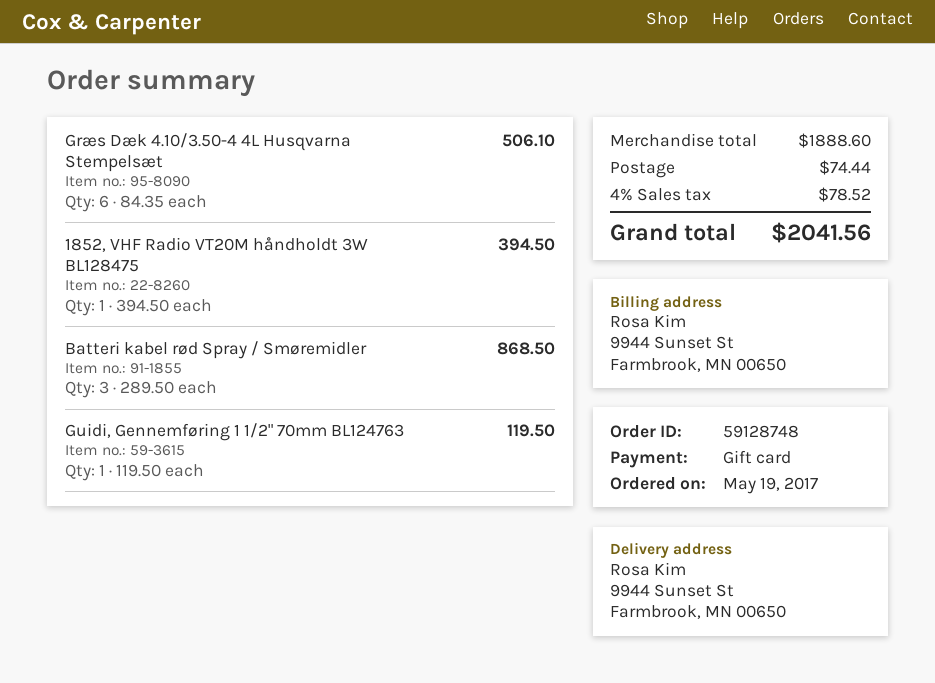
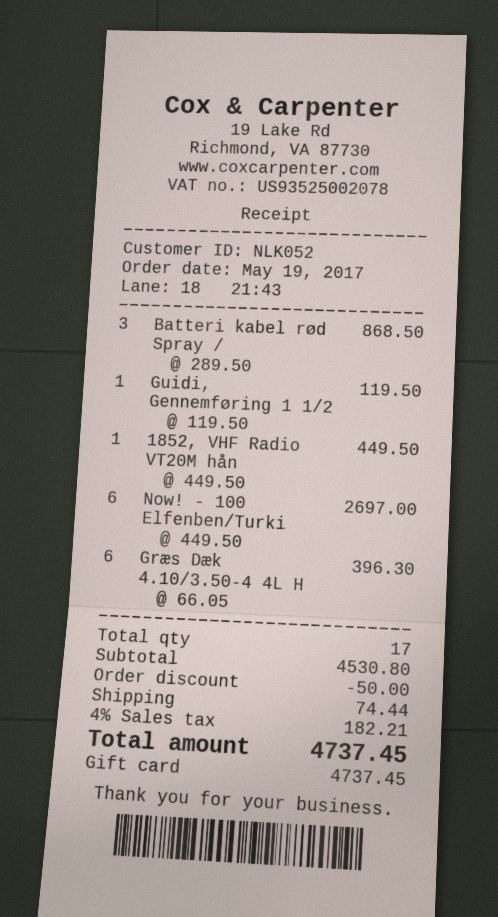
Græs Dæk 4.10/3.50-4 4L Husqvarna Stempelsæt: 6 x 84.35 = 506.10 -> 6 x 66.05 = 396.30
1852, VHF Radio VT20M håndholdt 3W BL128475: 1 x 394.50 = 394.50 -> 1 x 449.50 = 449.50
Now! - 100 Elfenben/Turki: none -> 6 x 449.50 = 2697.00
subtotal: 1888.60 -> 4530.80
discount: none -> 50.00
tax: 4% = 78.52 -> 4% = 182.21
total: 2041.56 -> 4737.45

